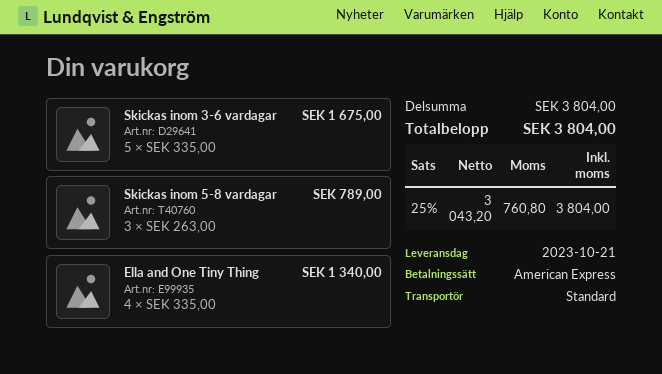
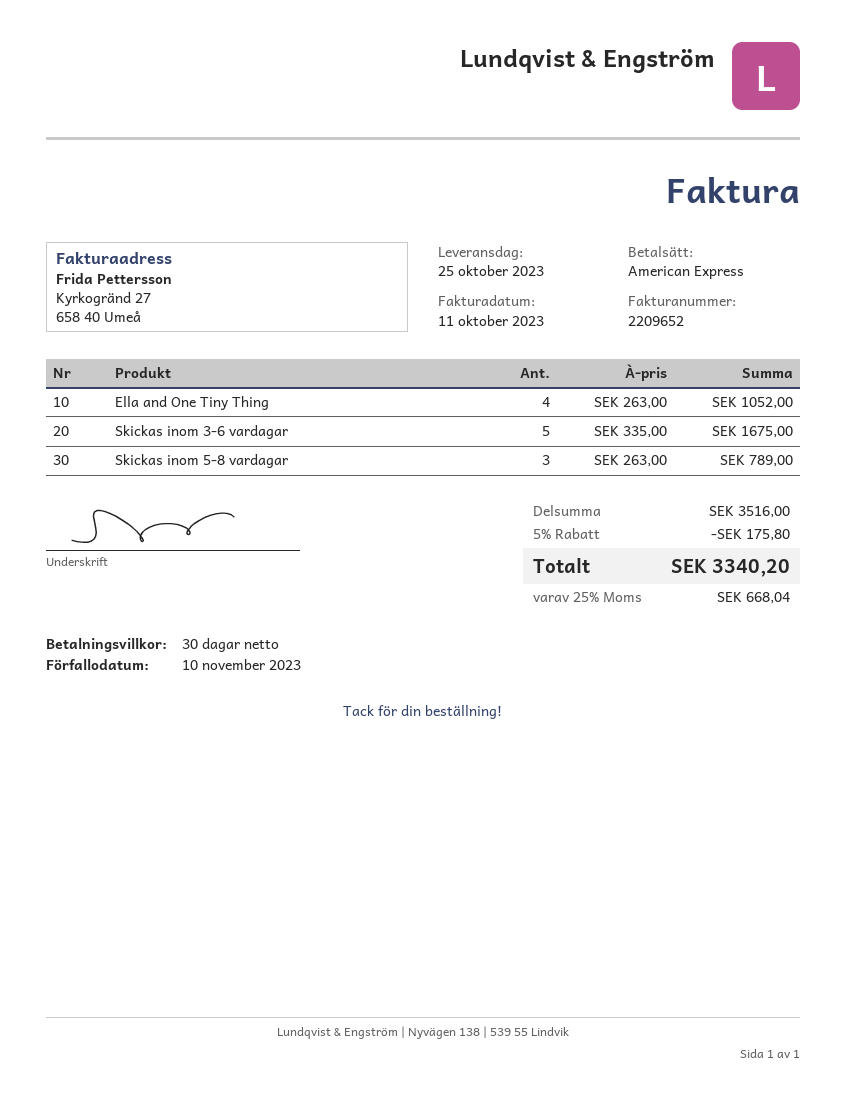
delivery date: 2023-10-21 -> 2023-10-25
Ella and One Tiny Thing: 4 x 335.00 = 1340.00 -> 4 x 263.00 = 1052.00
subtotal: 3804.00 -> 3516.00
discount: none -> 5% = 175.80
tax: 25% = 760.80 -> 25% = 668.04
total: 3804.00 -> 3340.20

